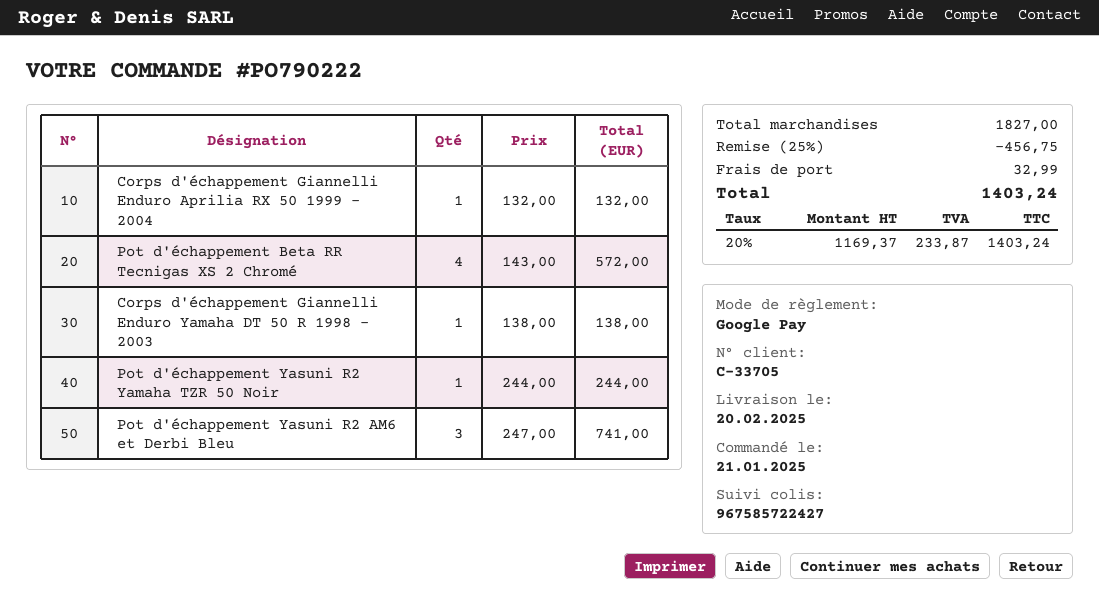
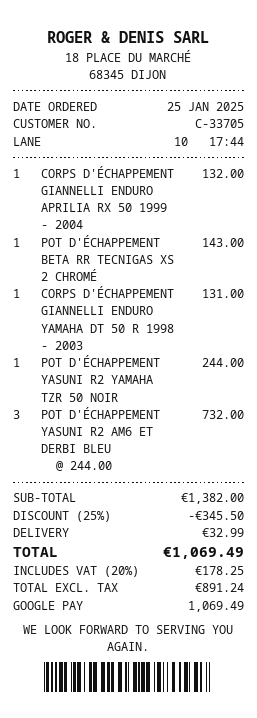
order date: 2025-01-21 -> 2025-01-25
Pot d'échappement Beta RR Tecnigas XS 2 Chromé: 4 x 143.00 = 572.00 -> 1 x 143.00 = 143.00
Corps d'échappement Giannelli Enduro Yamaha DT 50 R 1998 - 2003: 1 x 138.00 = 138.00 -> 1 x 131.00 = 131.00
Pot d'échappement Yasuni R2 AM6 et Derbi Bleu: 3 x 247.00 = 741.00 -> 3 x 244.00 = 732.00
subtotal: 1827.00 -> 1382.00
discount: 25% = 456.75 -> 25% = 345.50
net: 1169.37 -> 891.24
tax: 20% = 233.87 -> 20% = 178.25
total: 1403.24 -> 1069.49

